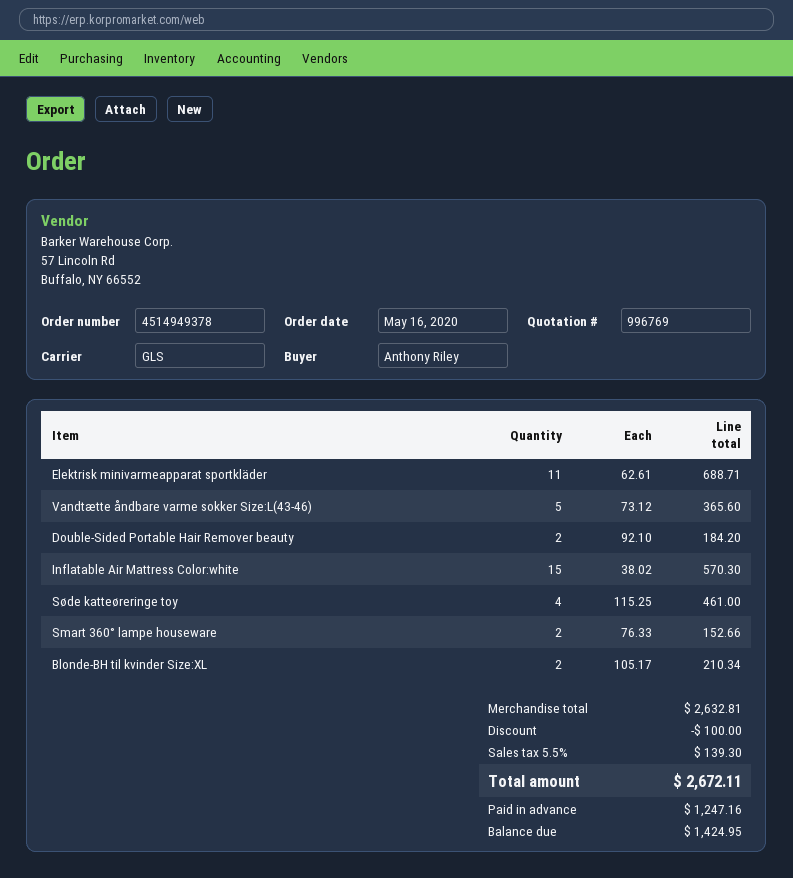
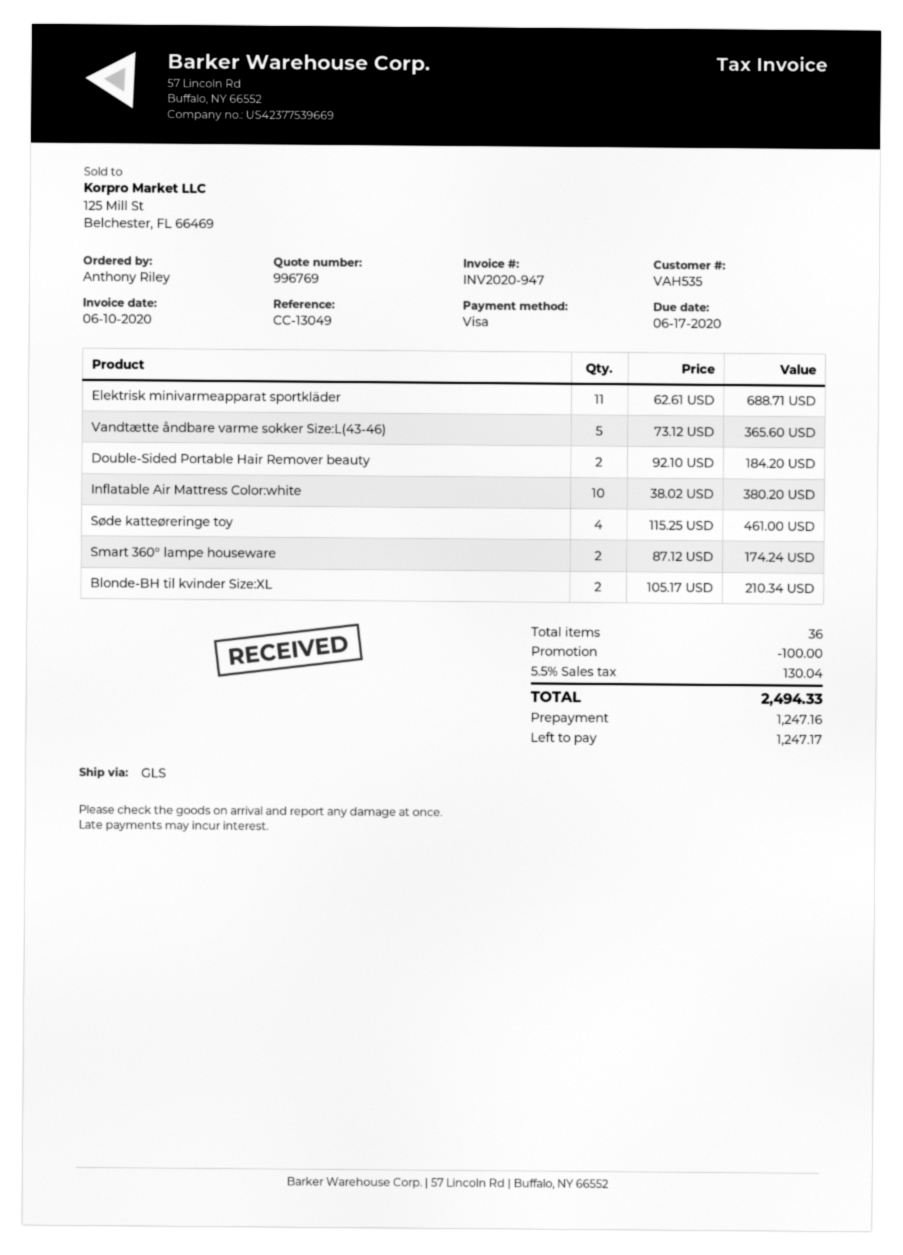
Inflatable Air Mattress Color:white: 15 x 38.02 = 570.30 -> 10 x 38.02 = 380.20
Smart 360° lampe houseware: 2 x 76.33 = 152.66 -> 2 x 87.12 = 174.24
tax: 5.5% = 139.30 -> 5.5% = 130.04
total: 2672.11 -> 2494.33
balance: 1424.95 -> 1247.17

